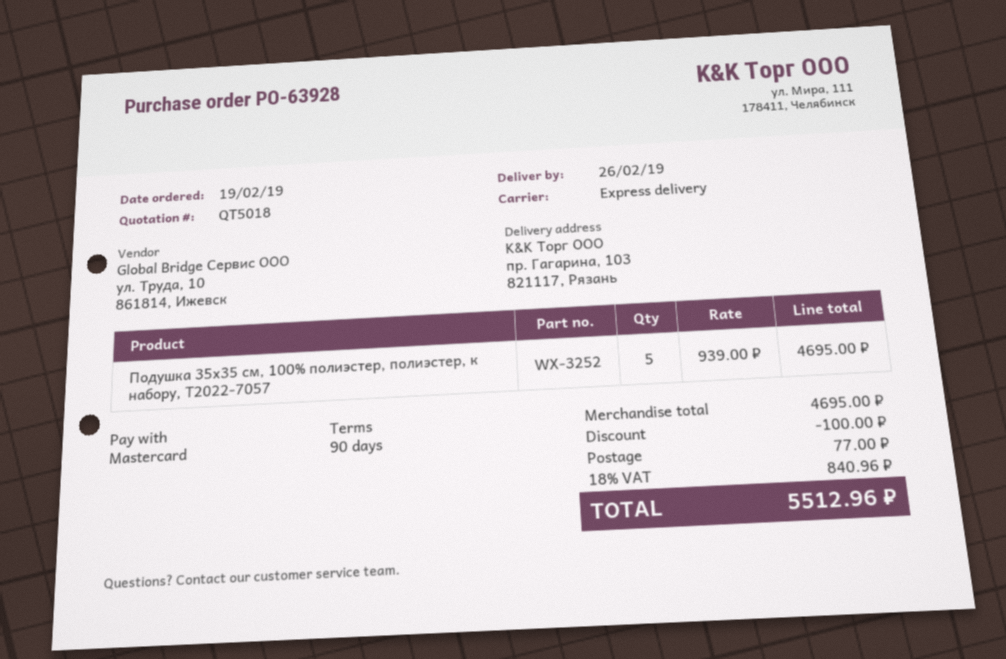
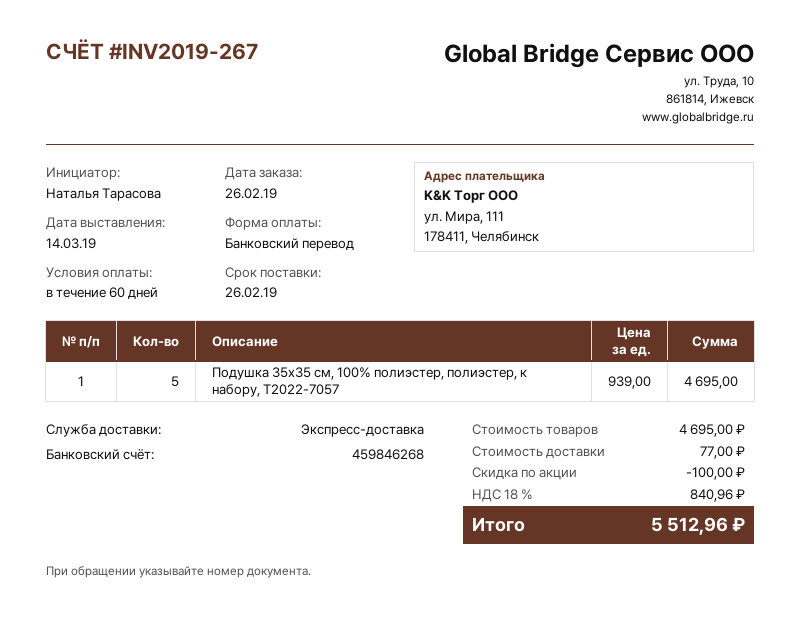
order date: 2019-02-19 -> 2019-02-26
payment terms: 90 days -> 60 days
payment method: Mastercard -> bank transfer

